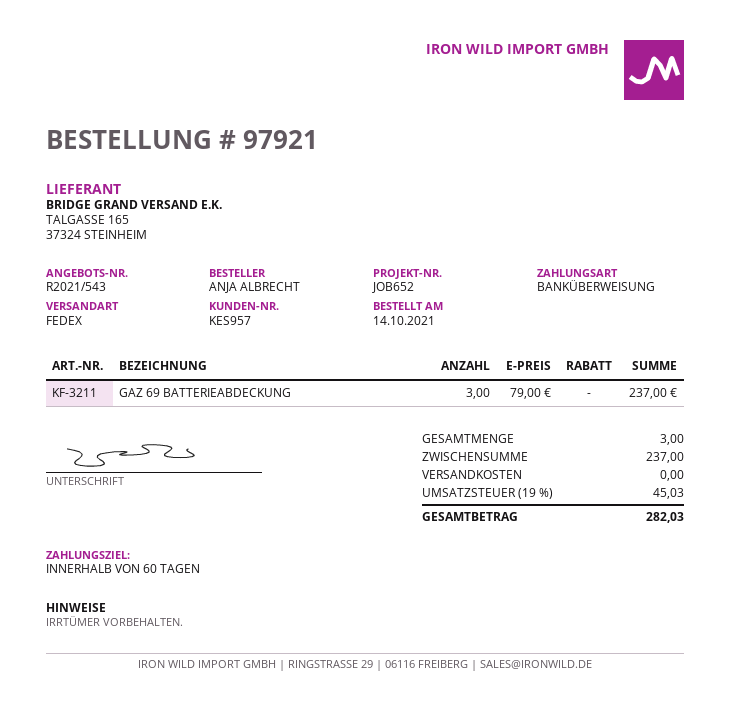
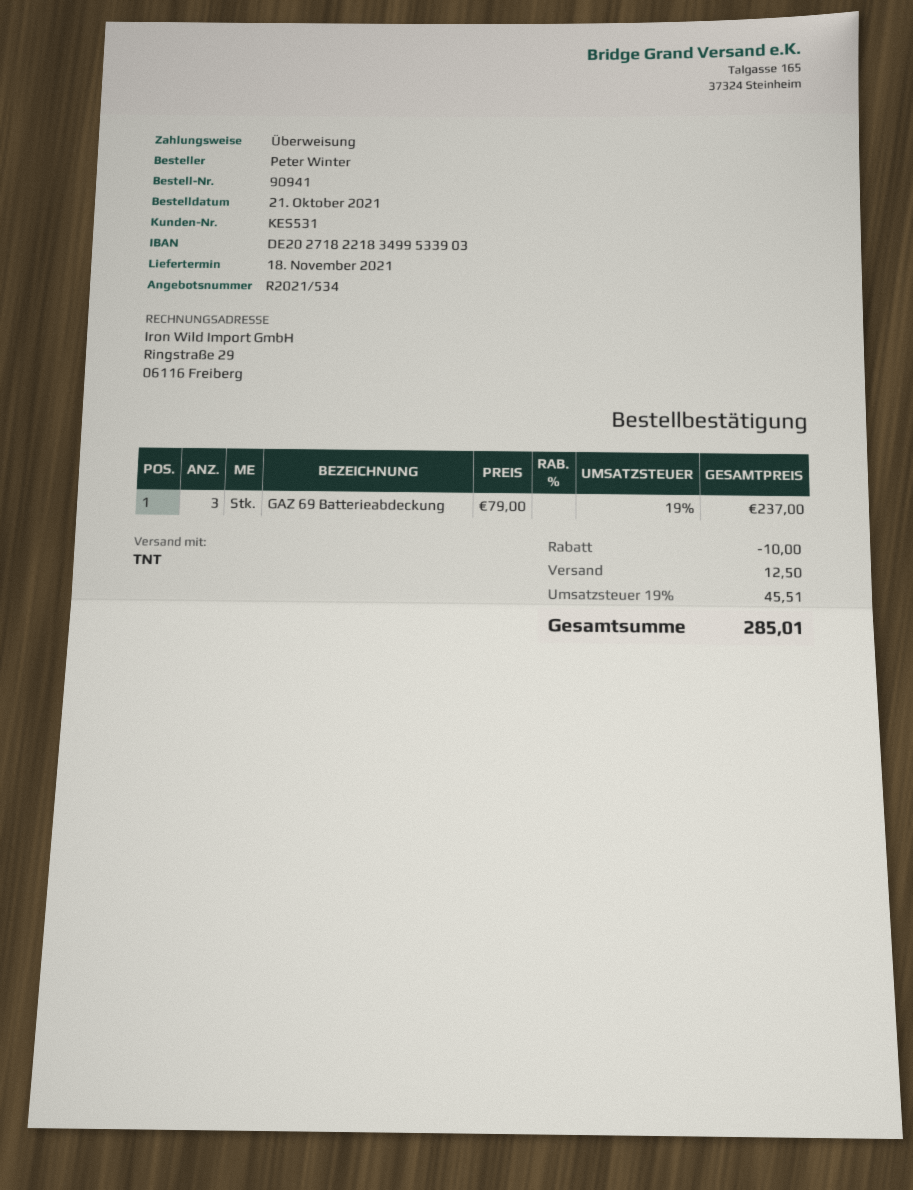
quote number: R2021/543 -> R2021/534
order number: 97921 -> 90941
order date: 2021-10-14 -> 2021-10-21
customer number: KES957 -> KES531
ordered by: ANJA ALBRECHT -> Peter Winter
shipping method: FedEx -> TNT
discount: none -> 10.00
shipping: 0.00 -> 12.50
tax: 19% = 45.03 -> 19% = 45.51
total: 282.03 -> 285.01

